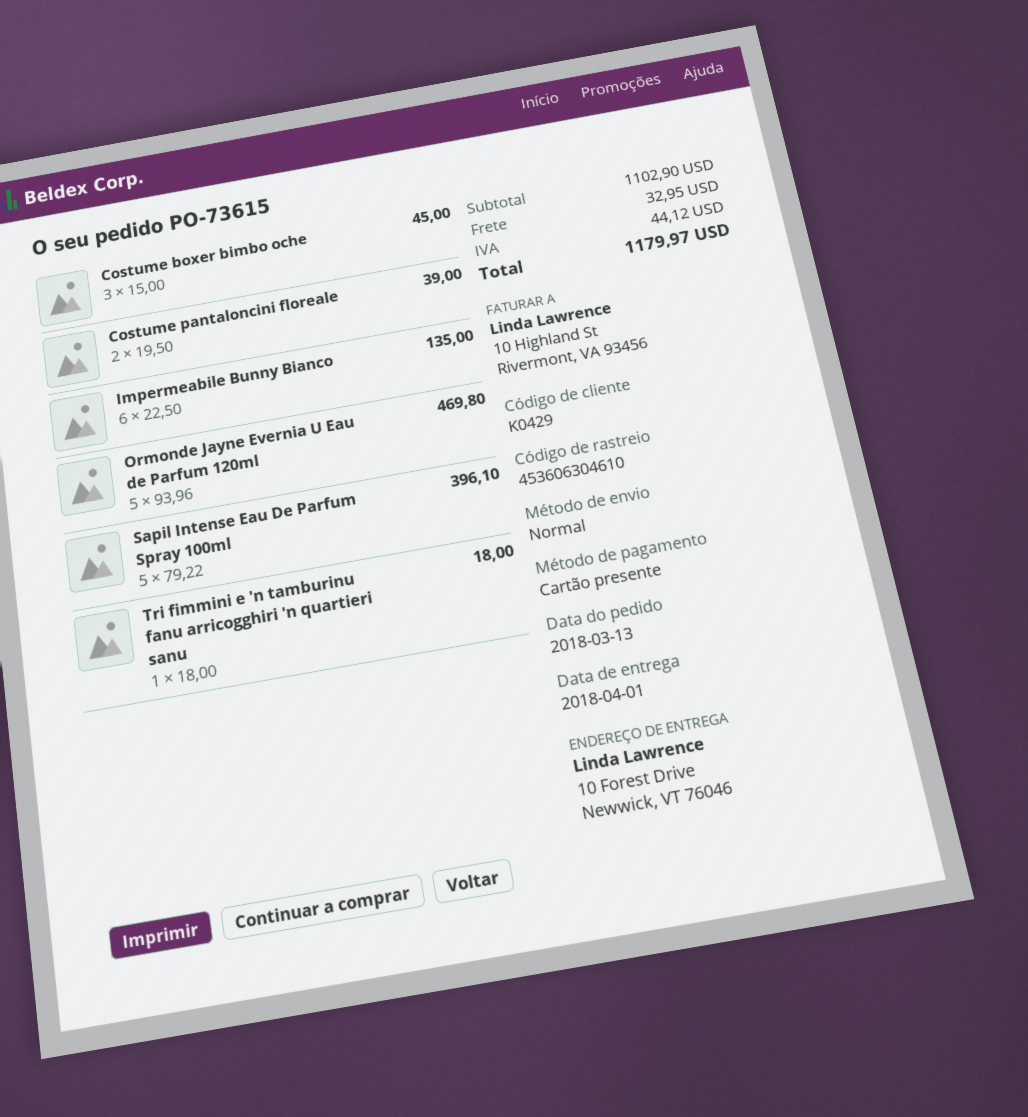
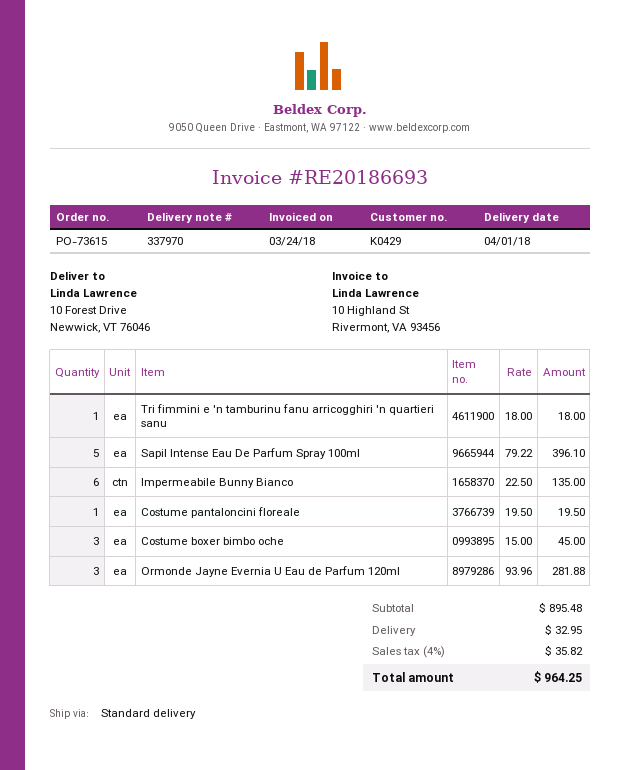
Costume pantaloncini floreale: 2 x 19.50 = 39.00 -> 1 x 19.50 = 19.50
Ormonde Jayne Evernia U Eau de Parfum 120ml: 5 x 93.96 = 469.80 -> 3 x 93.96 = 281.88
subtotal: 1102.90 -> 895.48
tax: 44.12 -> 35.82
total: 1179.97 -> 964.25

